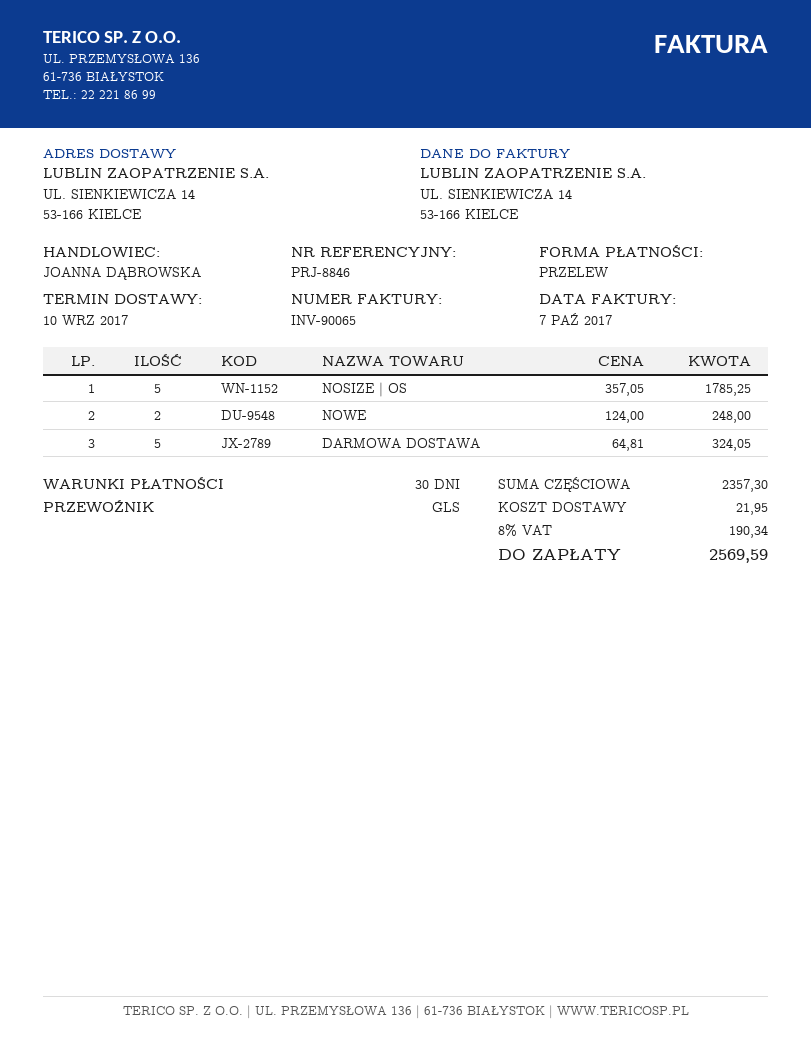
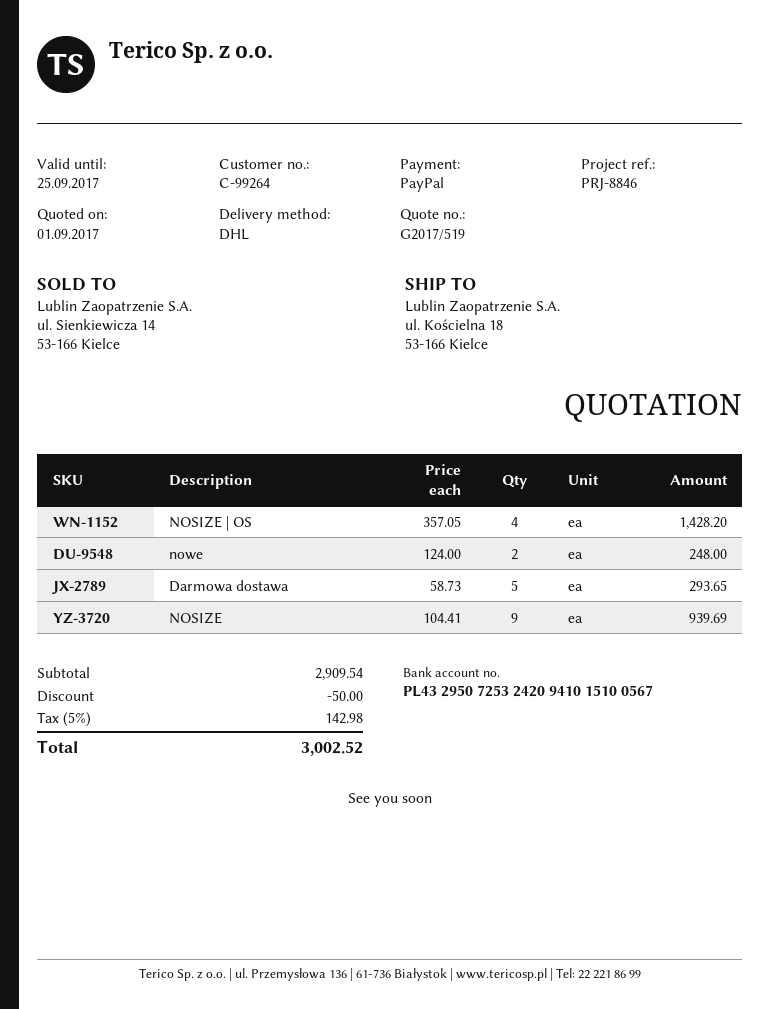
payment method: bank transfer -> PayPal
shipping method: GLS -> DHL
ship to: UL. SIENKIEWICZA 14, 53-166 KIELCE -> ul. Kościelna 18, 53-166 Kielce
NOSIZE | OS: 5 x 357.05 = 1785.25 -> 4 x 357.05 = 1428.20
DARMOWA DOSTAWA: 5 x 64.81 = 324.05 -> 5 x 58.73 = 293.65
NOSIZE: none -> 9 x 104.41 = 939.69
subtotal: 2357.30 -> 2909.54
discount: none -> 50.00
shipping: 21.95 -> none
tax: 8% = 190.34 -> 5% = 142.98
total: 2569.59 -> 3002.52

